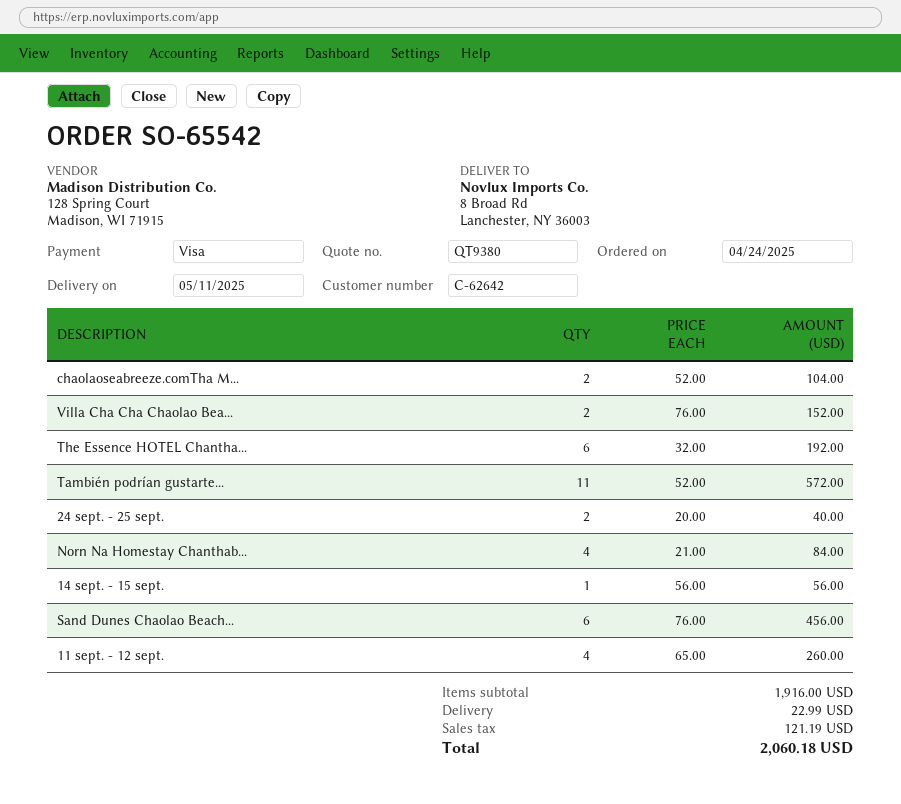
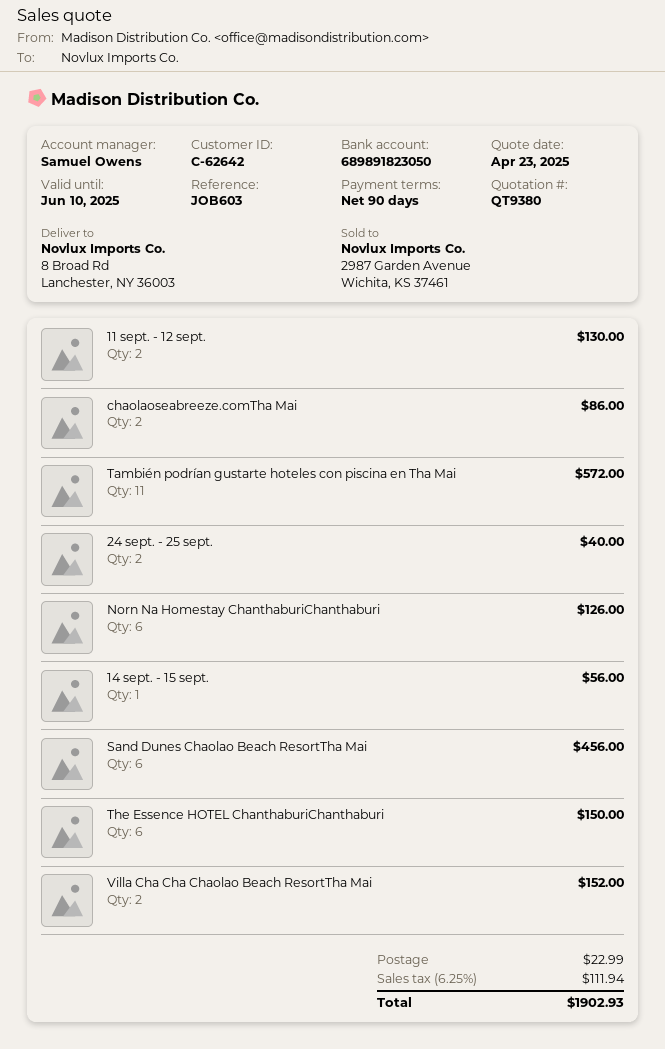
chaolaoseabreeze.comTha M...: 2 for 104.00 -> 2 for 86.00
The Essence HOTEL Chantha...: 6 for 192.00 -> 6 for 150.00
Norn Na Homestay Chanthab...: 4 for 84.00 -> 6 for 126.00
11 sept. - 12 sept.: 4 for 260.00 -> 2 for 130.00
tax: 121.19 -> 111.94
total: 2060.18 -> 1902.93

